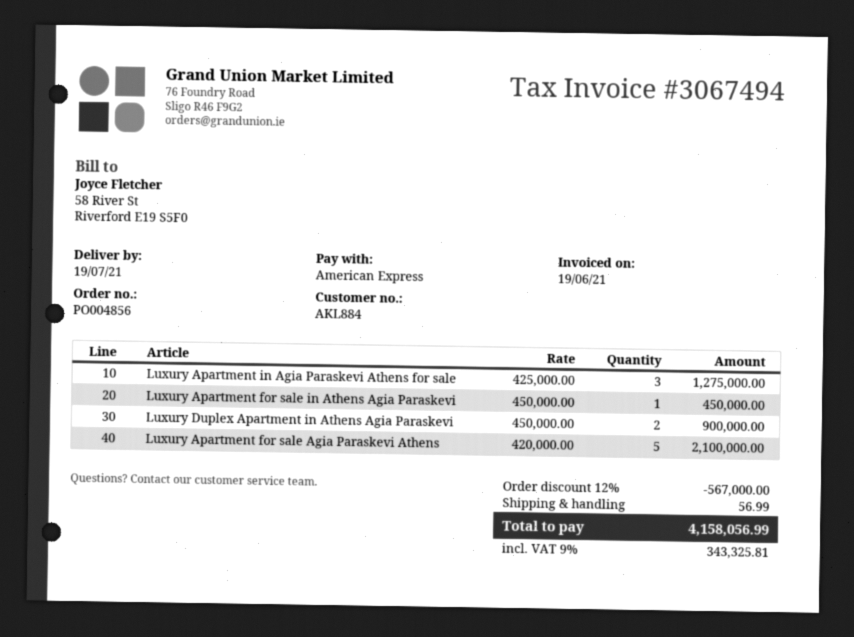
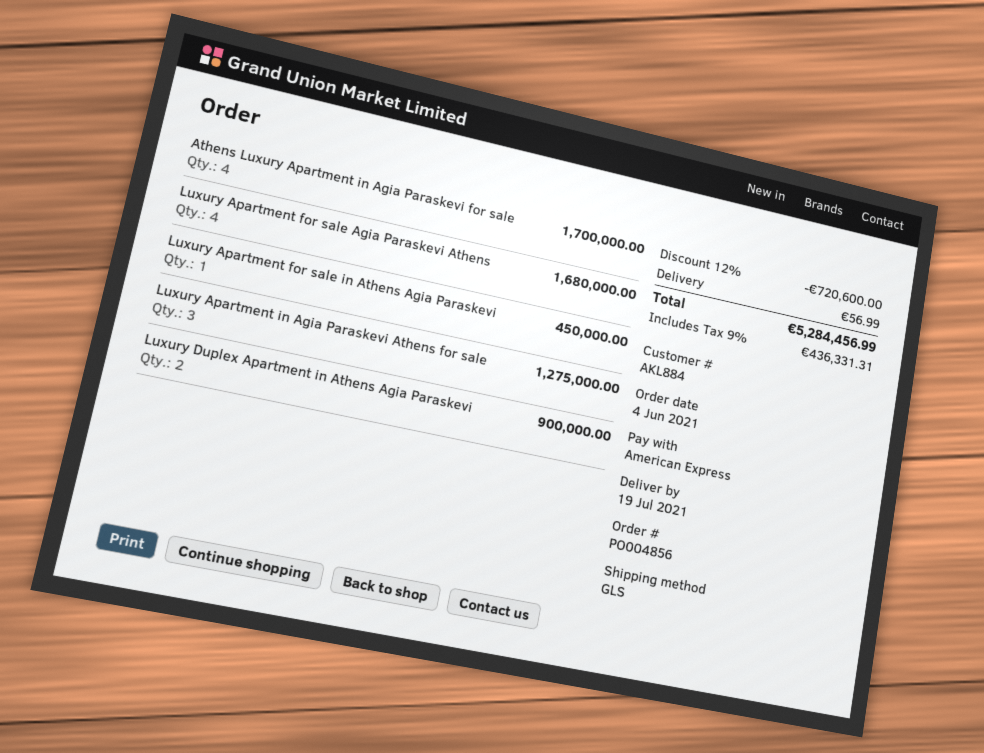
Luxury Apartment for sale Agia Paraskevi Athens: 5 for 2100000.00 -> 4 for 1680000.00
Athens Luxury Apartment in Agia Paraskevi for sale: none -> 4 for 1700000.00
discount: 12% = 567000.00 -> 12% = 720600.00
tax: 9% = 343325.81 -> 9% = 436331.31
total: 4158056.99 -> 5284456.99

